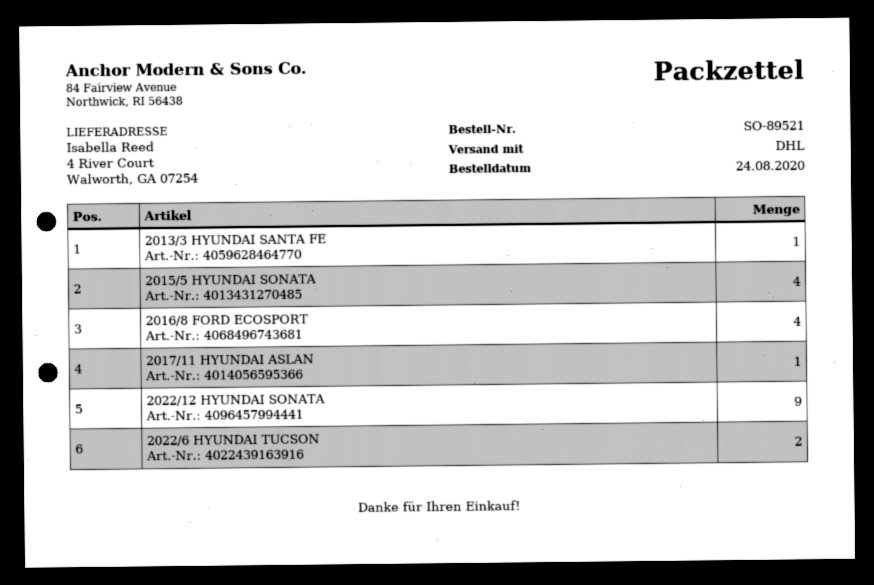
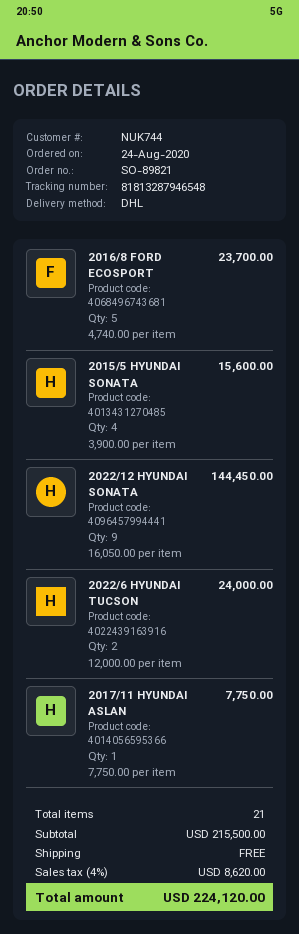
order number: SO-89521 -> SO-89821
2013/3 HYUNDAI SANTA FE: 1 -> none
2016/8 FORD ECOSPORT: 4 -> 5

